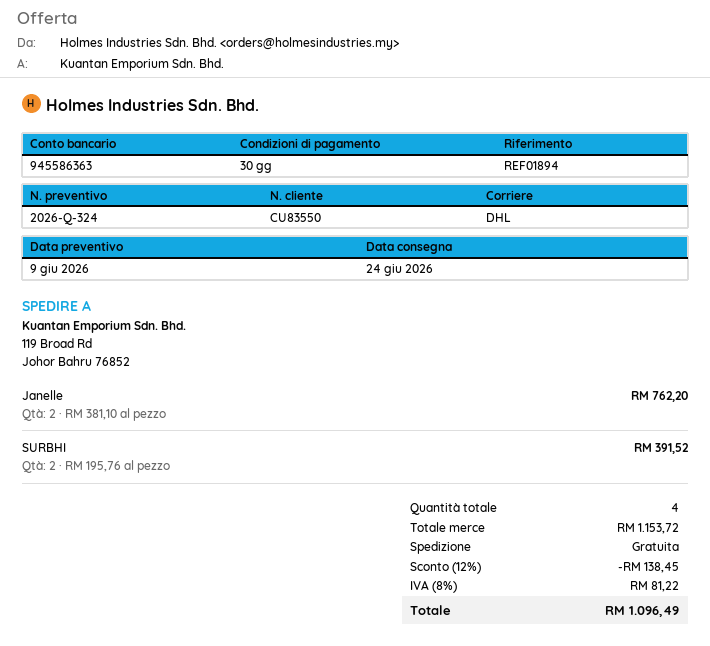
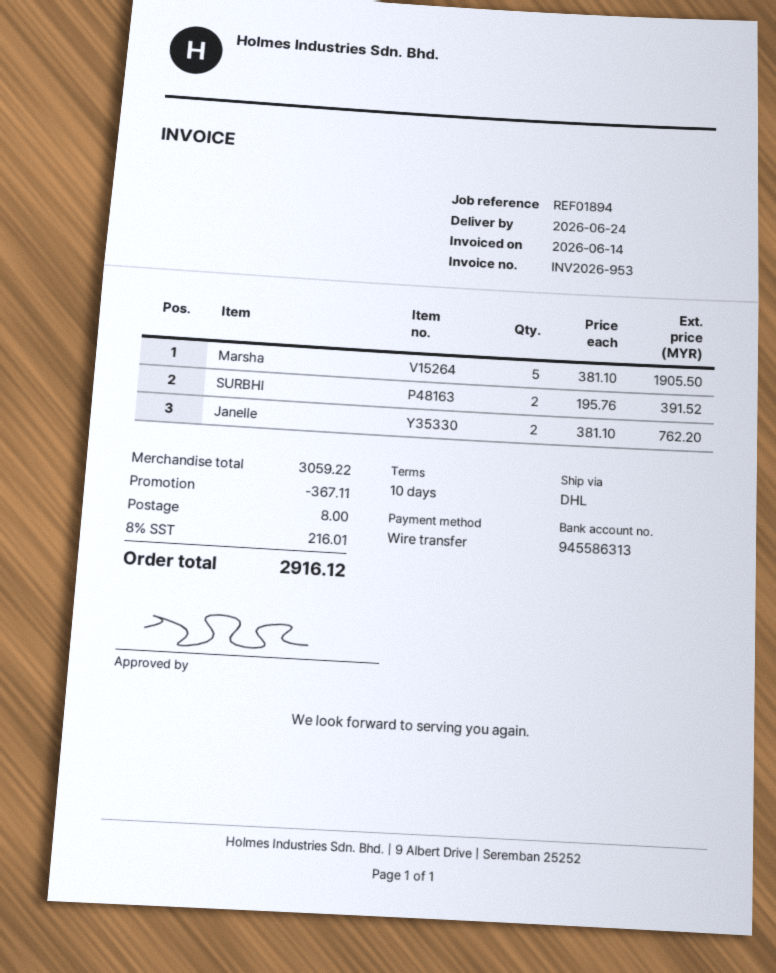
payment terms: 30 days -> 10 days
bank account: 945586363 -> 945586313
Marsha: none -> 5 x 381.10 = 1905.50
subtotal: 1153.72 -> 3059.22
discount: 138.45 -> 367.11
shipping: 0.00 -> 8.00
tax: 8% = 81.22 -> 8% = 216.01
total: 1096.49 -> 2916.12

